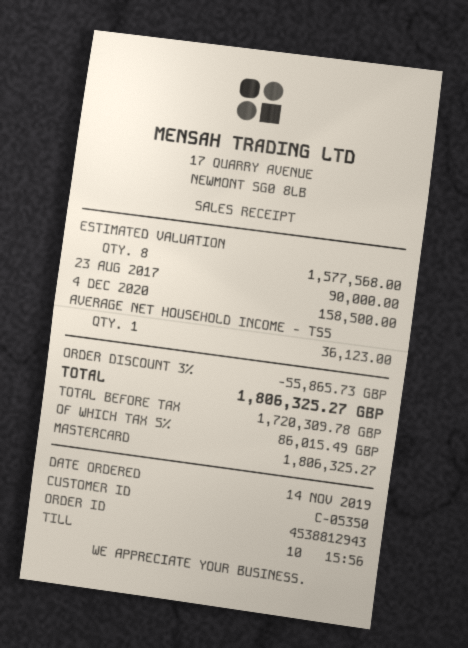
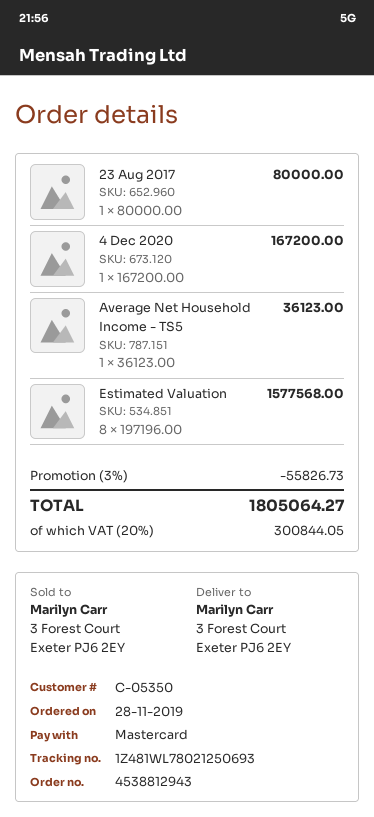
order date: 2019-11-14 -> 2019-11-28
23 AUG 2017: 1 for 90000.00 -> 1 for 80000.00
4 DEC 2020: 1 for 158500.00 -> 1 for 167200.00
discount: 3% = 55865.73 -> 3% = 55826.73
tax: 5% = 86015.49 -> 20% = 300844.05
total: 1806325.27 -> 1805064.27

